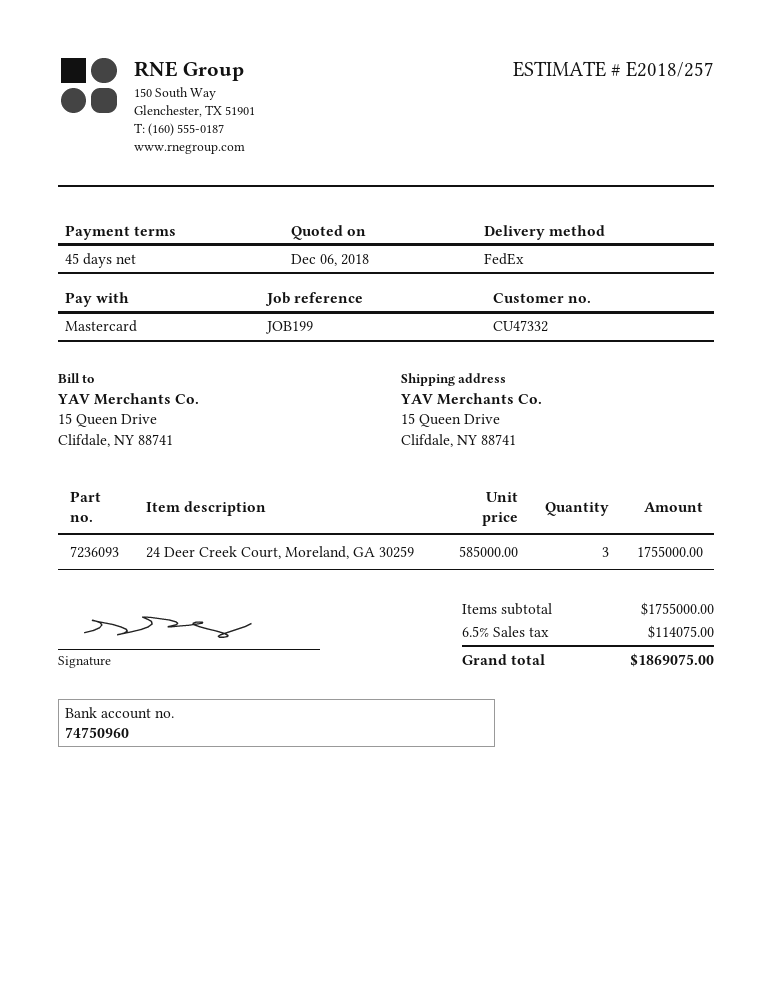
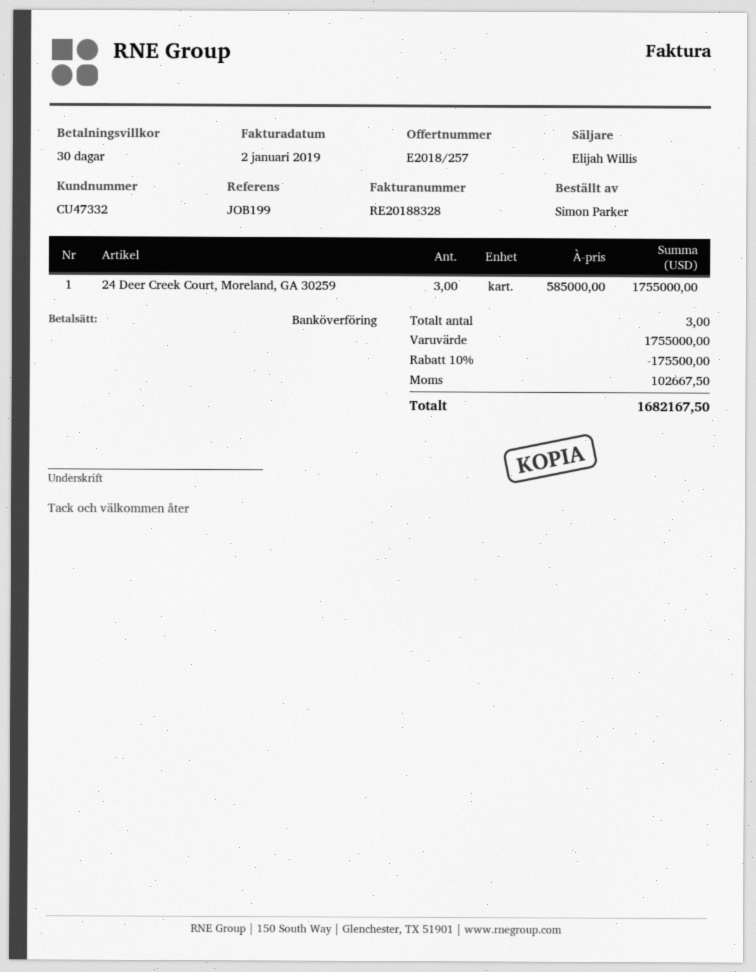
payment terms: 45 days -> 30 days
payment method: Mastercard -> bank transfer
discount: none -> 10% = 175500.00
tax: 114075.00 -> 102667.50
total: 1869075.00 -> 1682167.50

